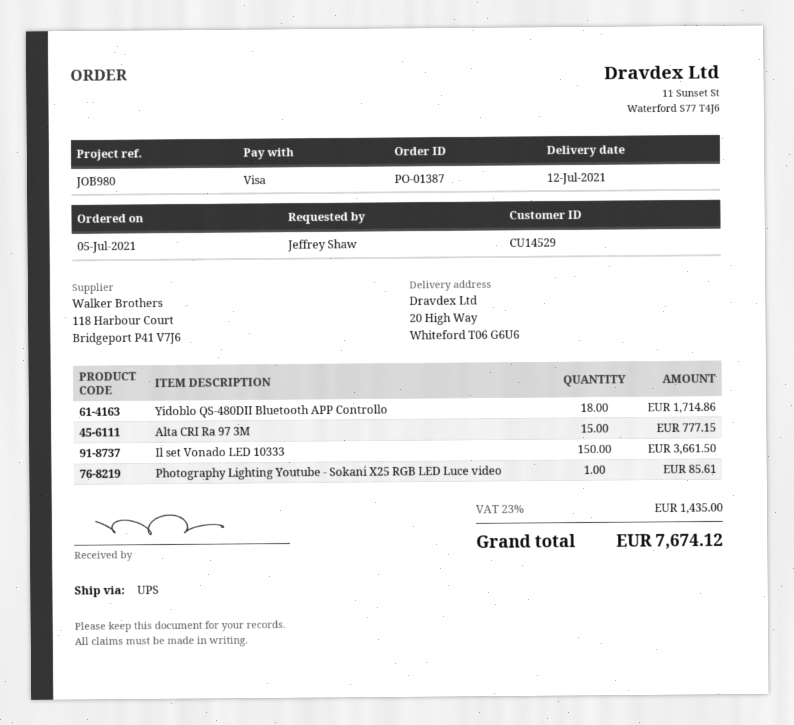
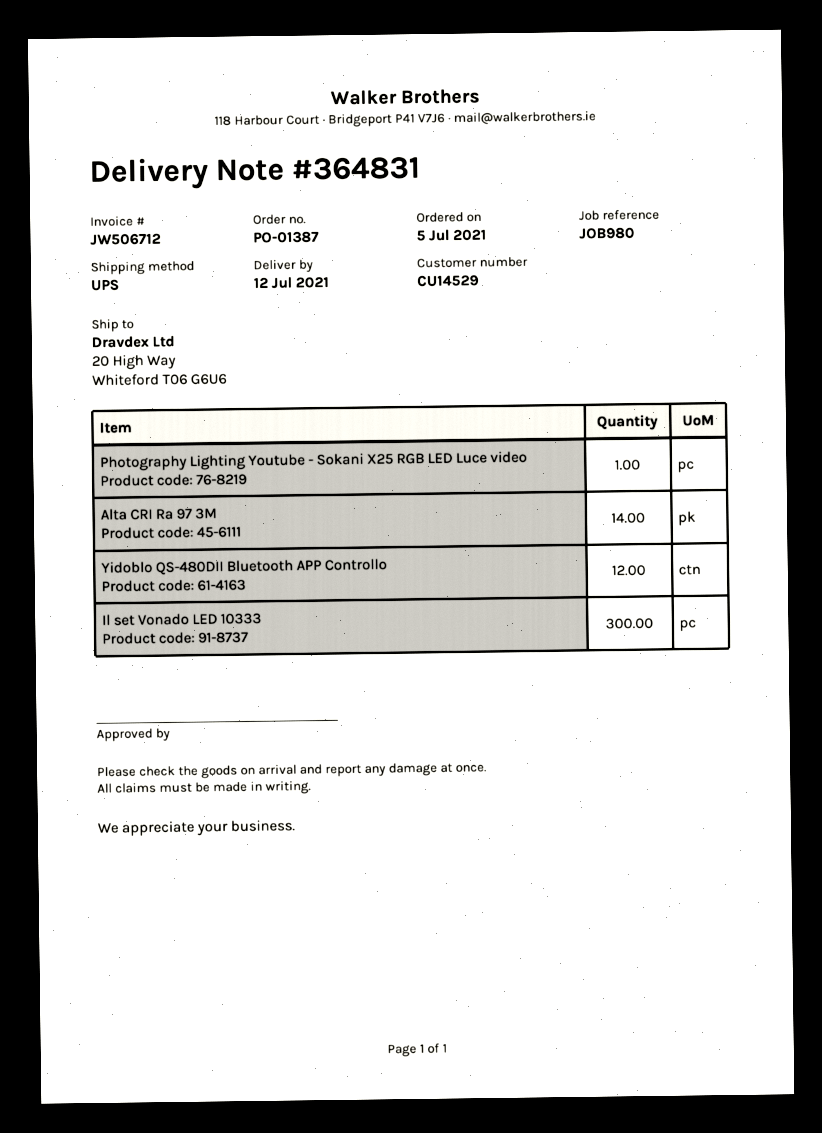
Yidoblo QS-480DII Bluetooth APP Controllo: 18 -> 12
Alta CRI Ra 97 3M: 15 -> 14
Il set Vonado LED 10333: 150 -> 300

